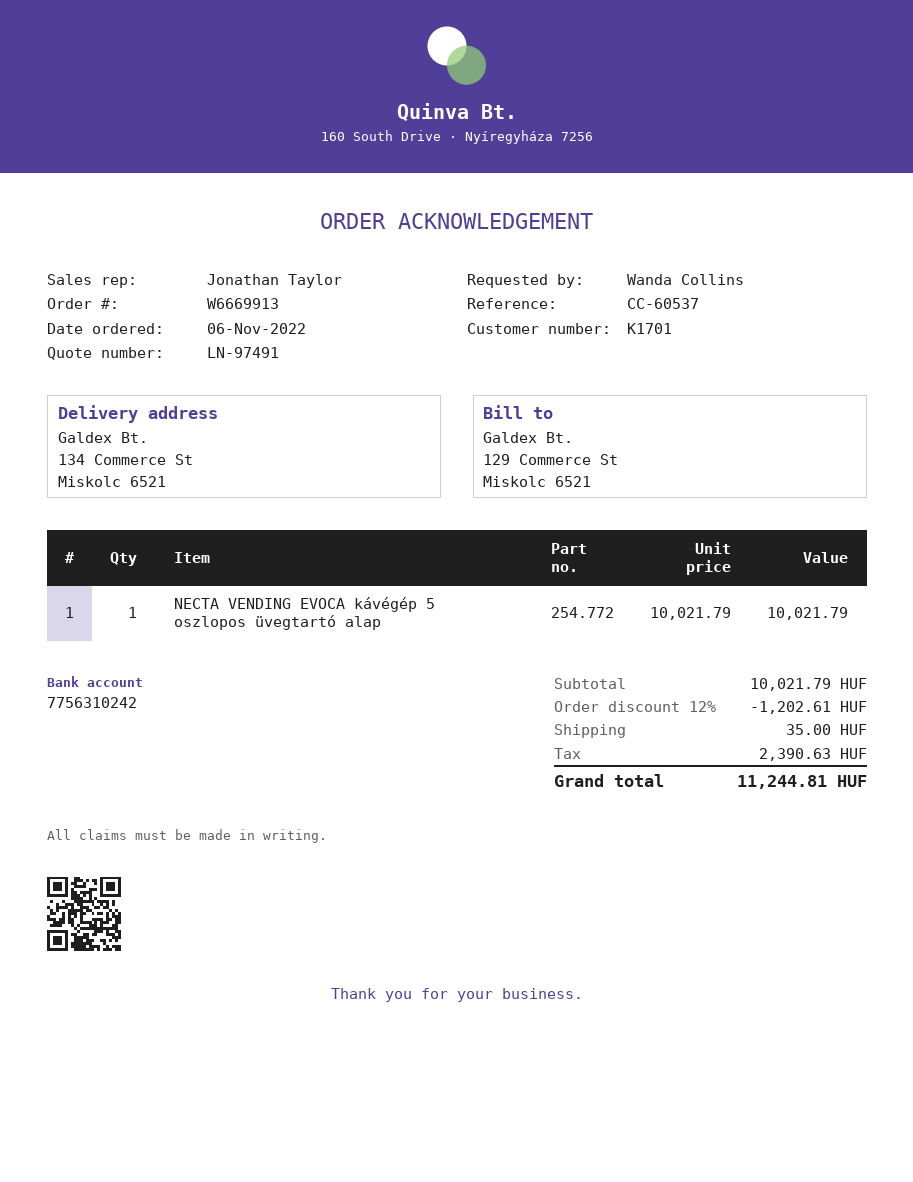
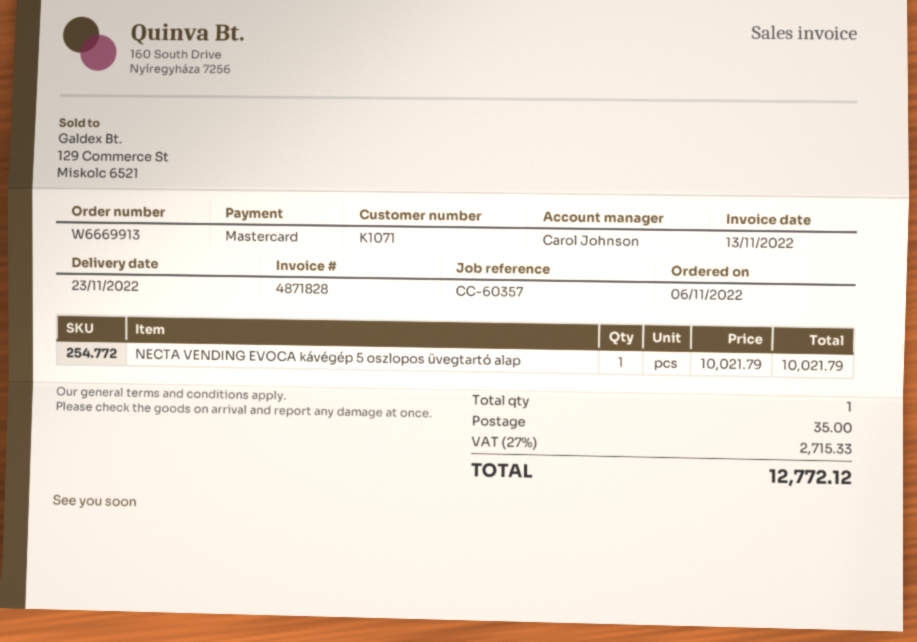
customer number: K1701 -> K1071
reference: CC-60537 -> CC-60357
sales rep: Jonathan Taylor -> Carol Johnson
discount: 12% = 1202.61 -> none
tax: 2390.63 -> 2715.33
total: 11244.81 -> 12772.12

